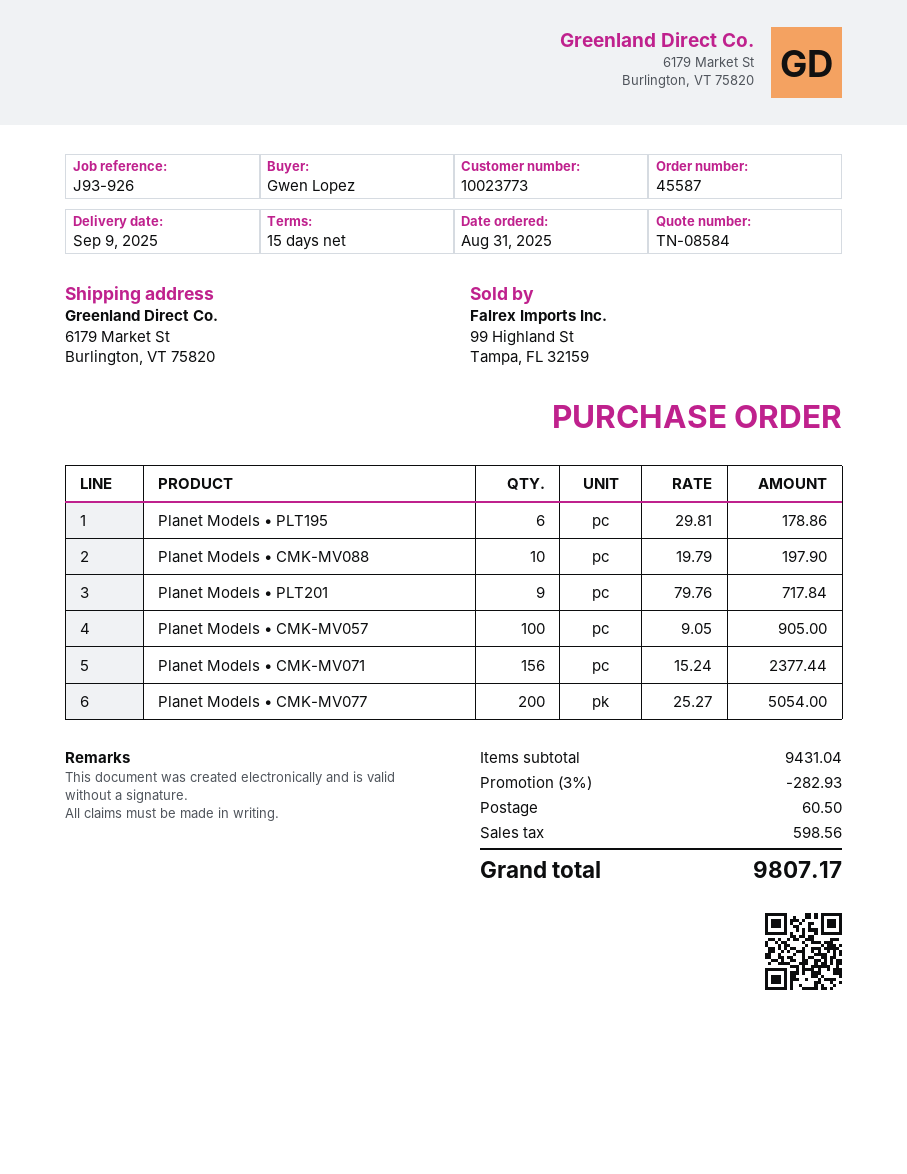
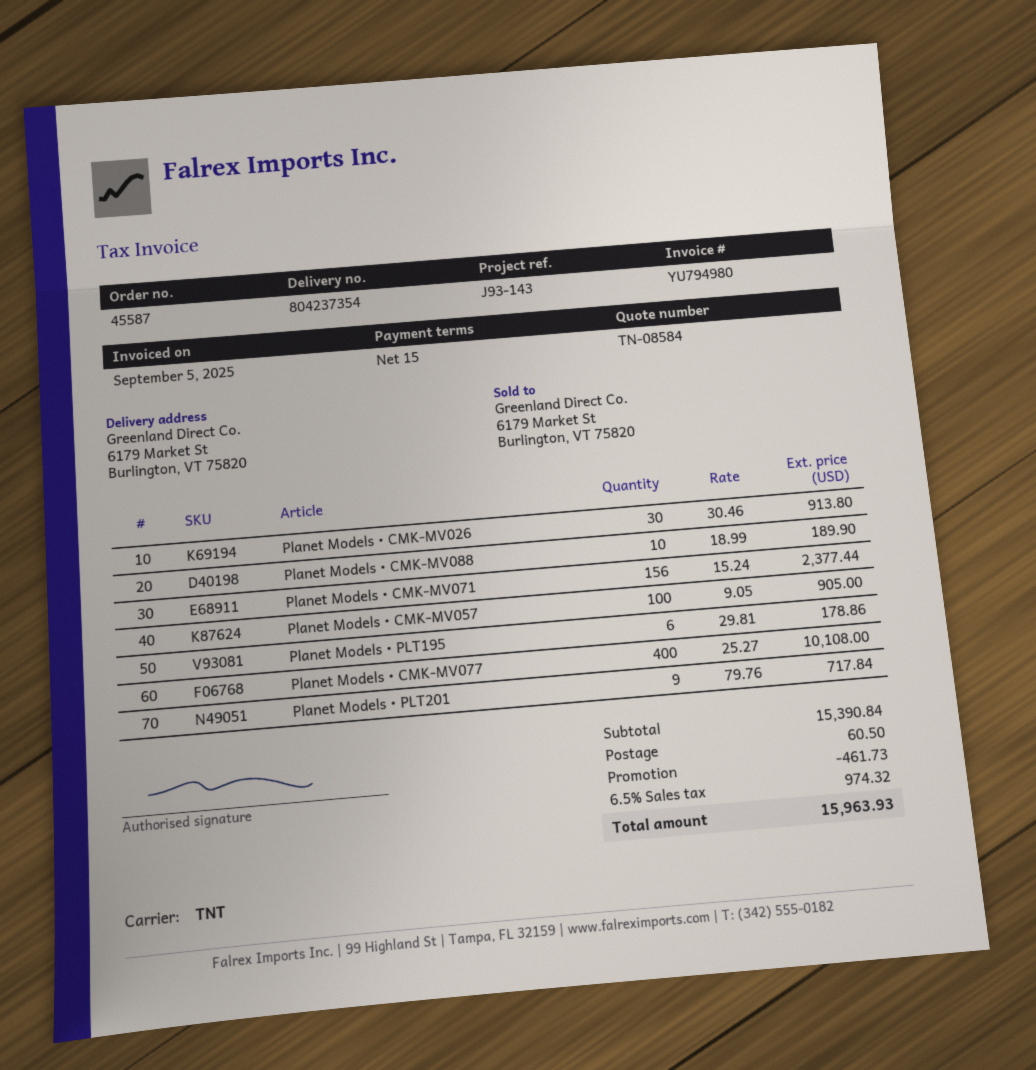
reference: J93-926 -> J93-143
Planet Models • CMK-MV088: 10 x 19.79 = 197.90 -> 10 x 18.99 = 189.90
Planet Models • CMK-MV077: 200 x 25.27 = 5054.00 -> 400 x 25.27 = 10108.00
Planet Models • CMK-MV026: none -> 30 x 30.46 = 913.80
subtotal: 9431.04 -> 15390.84
discount: 282.93 -> 461.73
tax: 598.56 -> 974.32
total: 9807.17 -> 15963.93

